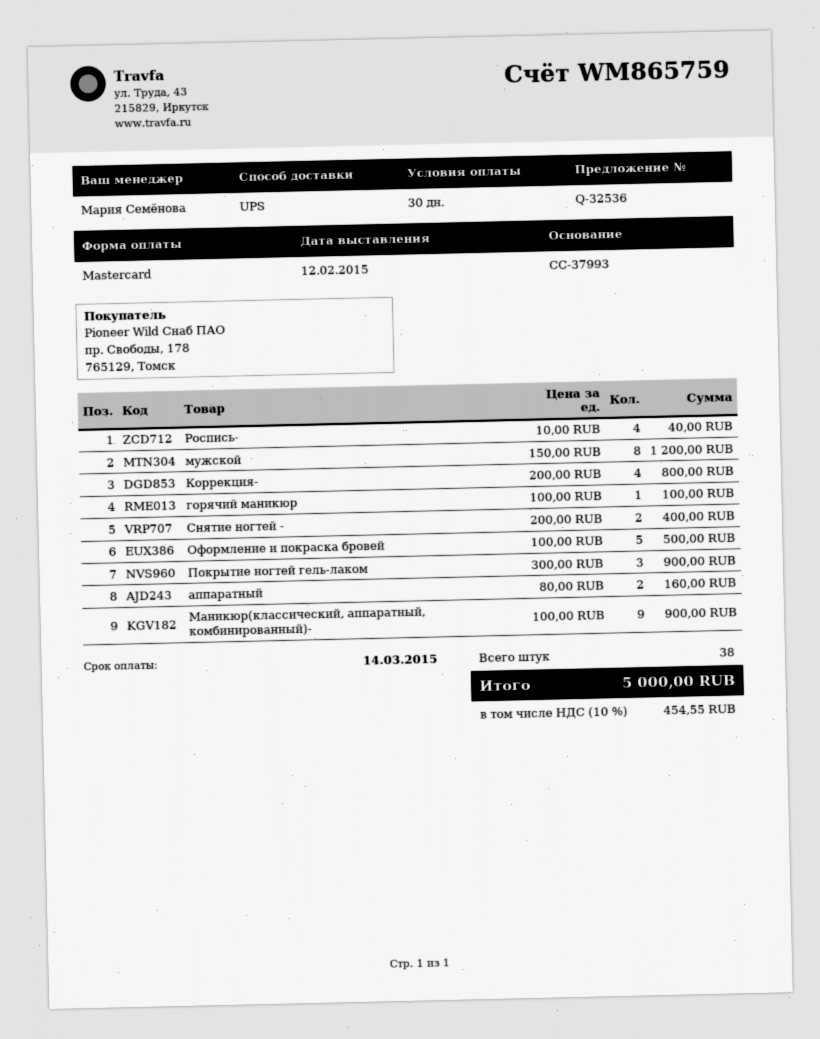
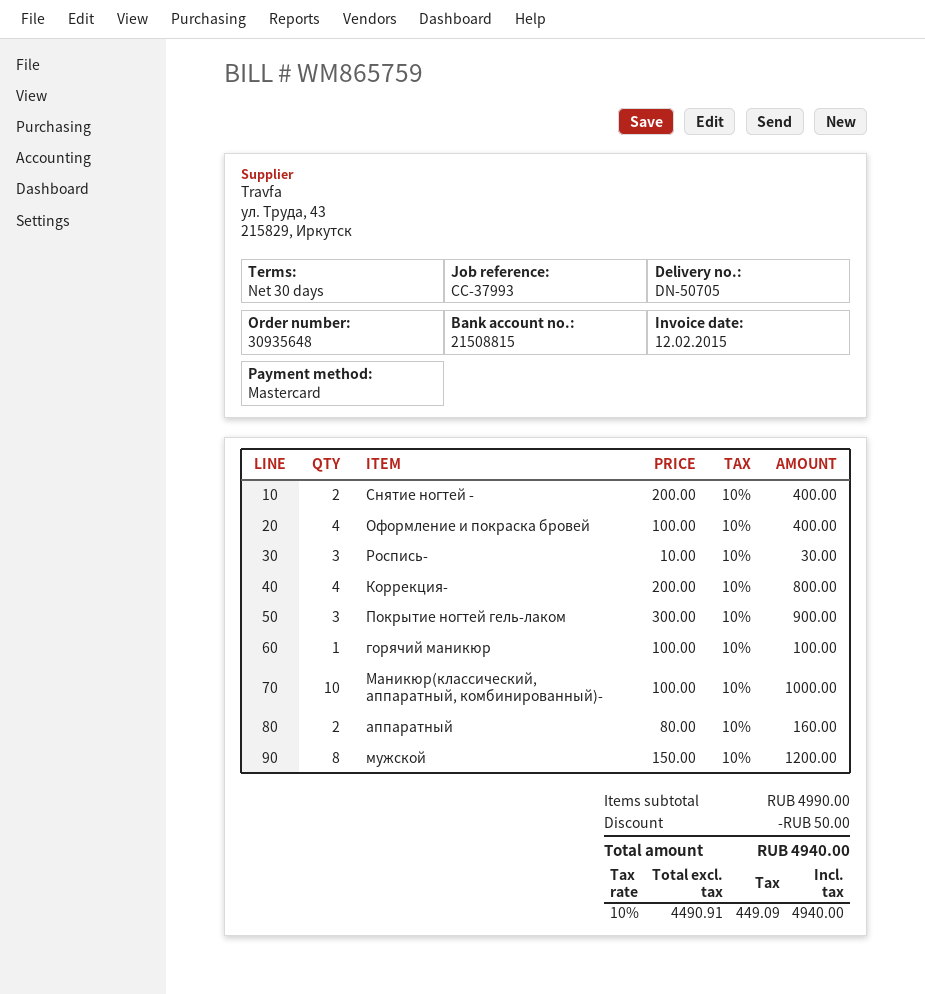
Роспись-: 4 x 10.00 = 40.00 -> 3 x 10.00 = 30.00
Оформление и покраска бровей: 5 x 100.00 = 500.00 -> 4 x 100.00 = 400.00
Маникюр(классический, аппаратный, комбинированный)-: 9 x 100.00 = 900.00 -> 10 x 100.00 = 1000.00
discount: none -> 50.00
tax: 10% = 454.55 -> 10% = 449.09
total: 5000.00 -> 4940.00

